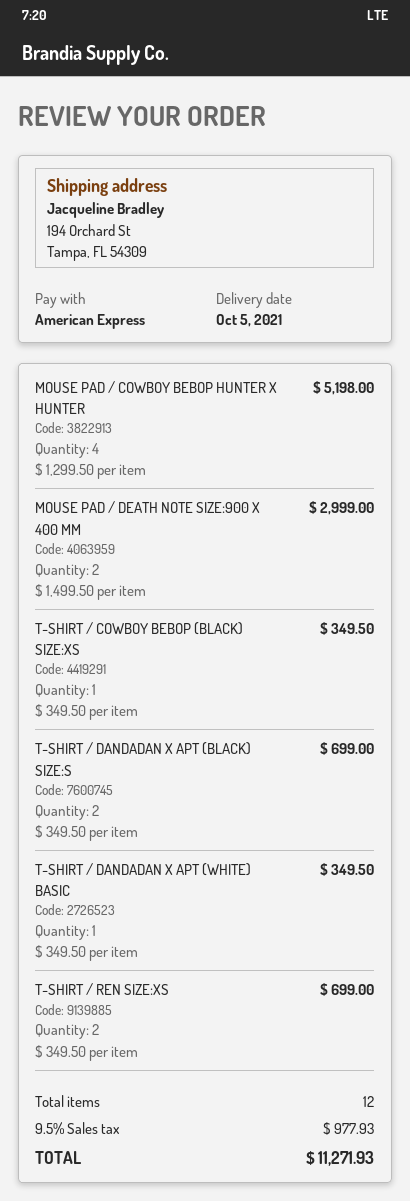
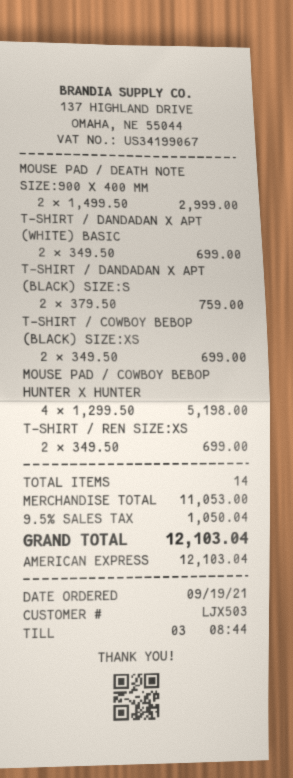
T-SHIRT / COWBOY BEBOP (BLACK) SIZE:XS: 1 x 349.50 = 349.50 -> 2 x 349.50 = 699.00
T-SHIRT / DANDADAN X APT (BLACK) SIZE:S: 2 x 349.50 = 699.00 -> 2 x 379.50 = 759.00
T-SHIRT / DANDADAN X APT (WHITE) BASIC: 1 x 349.50 = 349.50 -> 2 x 349.50 = 699.00
total quantity: 12 -> 14
tax: 9.5% = 977.93 -> 9.5% = 1050.04
total: 11271.93 -> 12103.04

